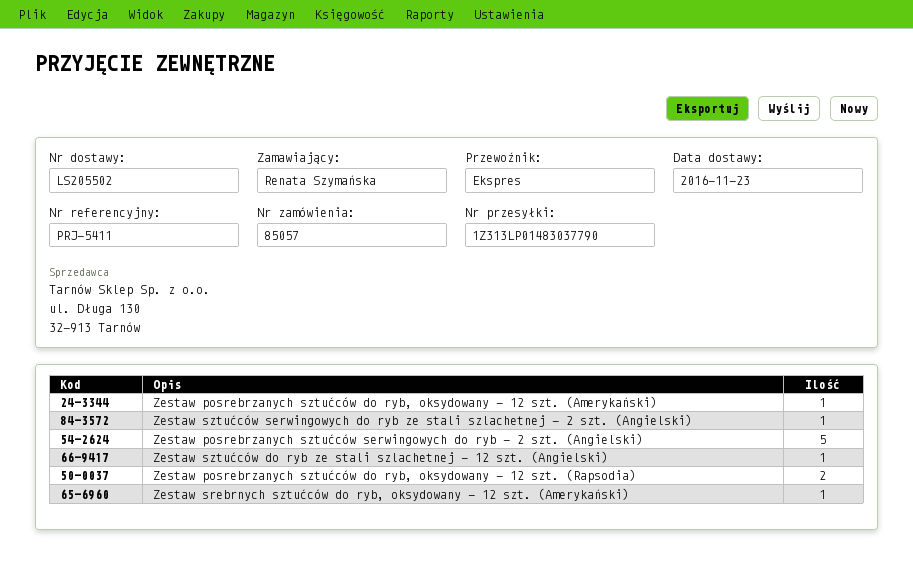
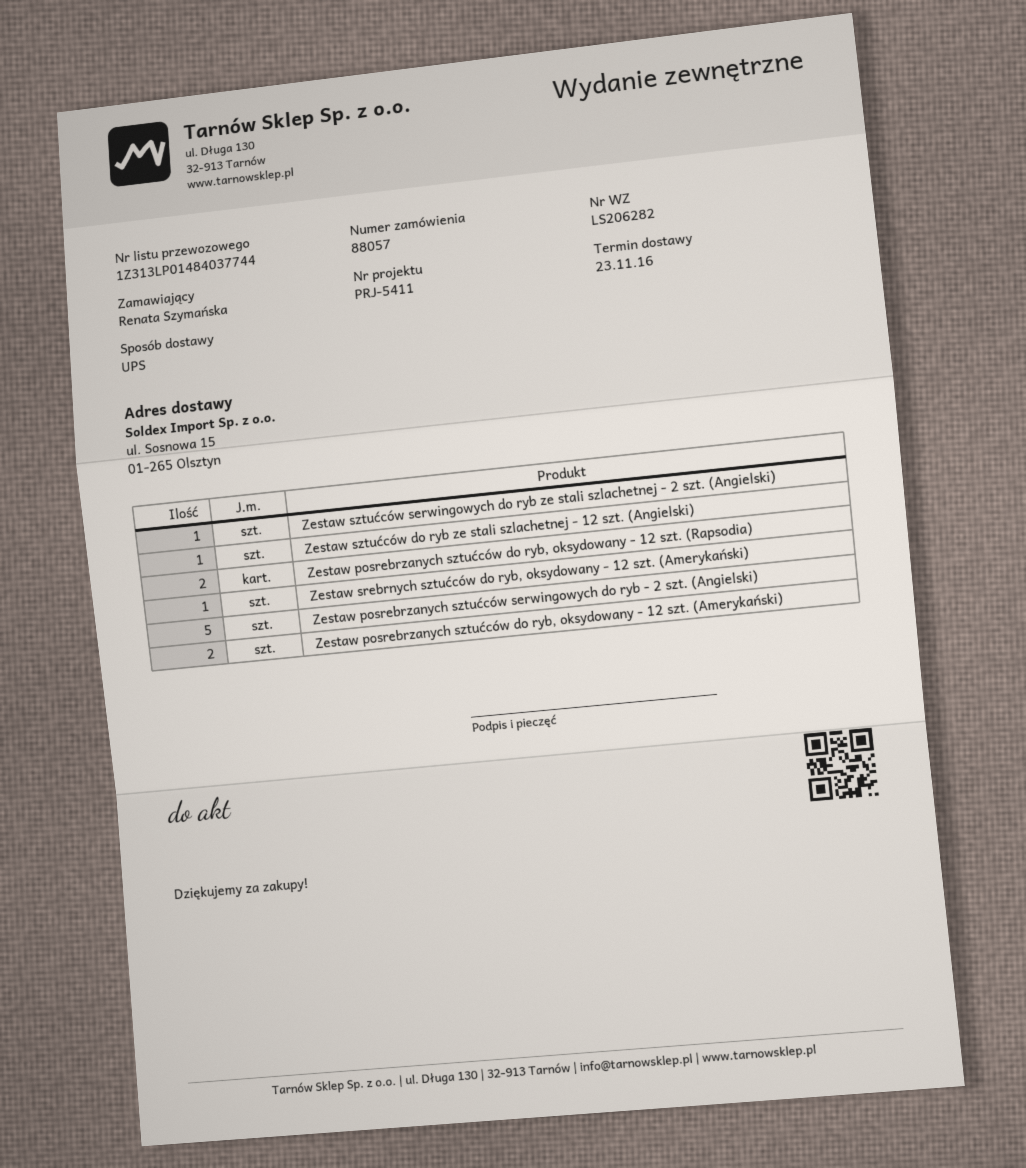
order number: 85057 -> 88057
delivery note number: LS205502 -> LS206282
shipping method: express -> UPS
tracking number: 1Z313LP01483037790 -> 1Z313LP01484037744
Zestaw posrebrzanych sztućców do ryb, oksydowany - 12 szt. (Amerykański): 1 -> 2

